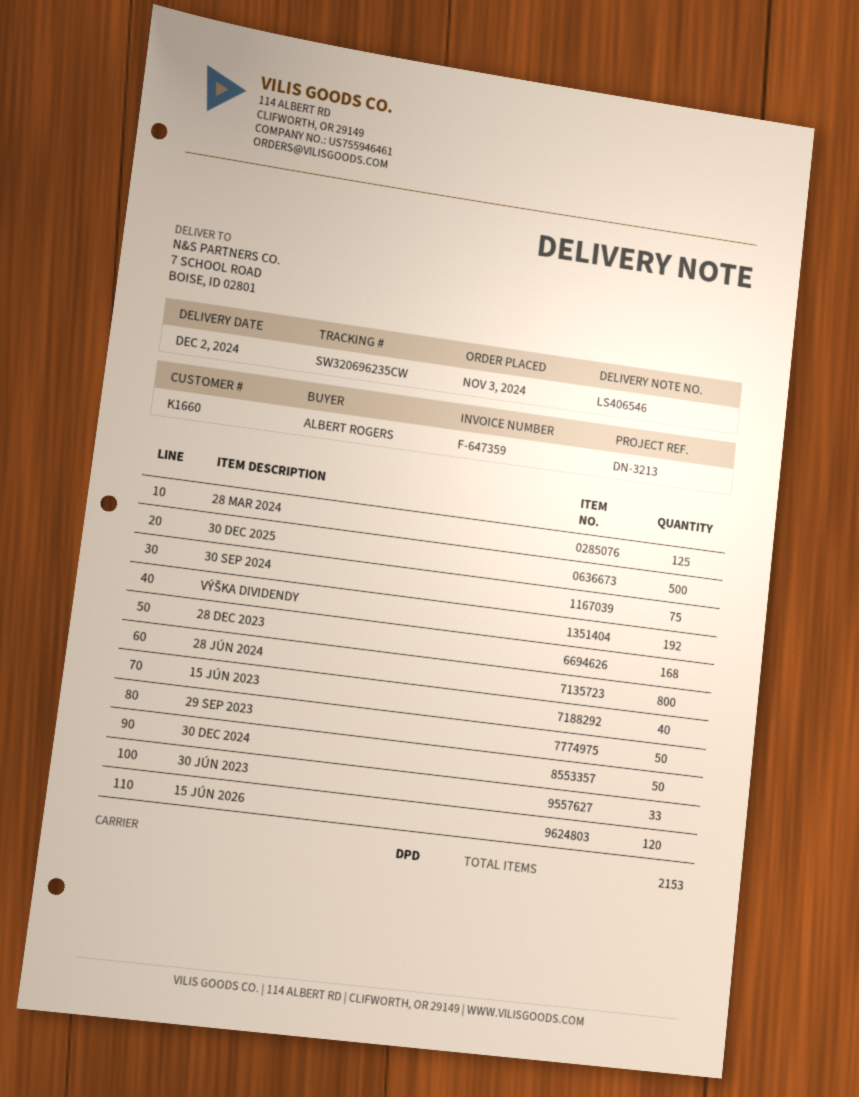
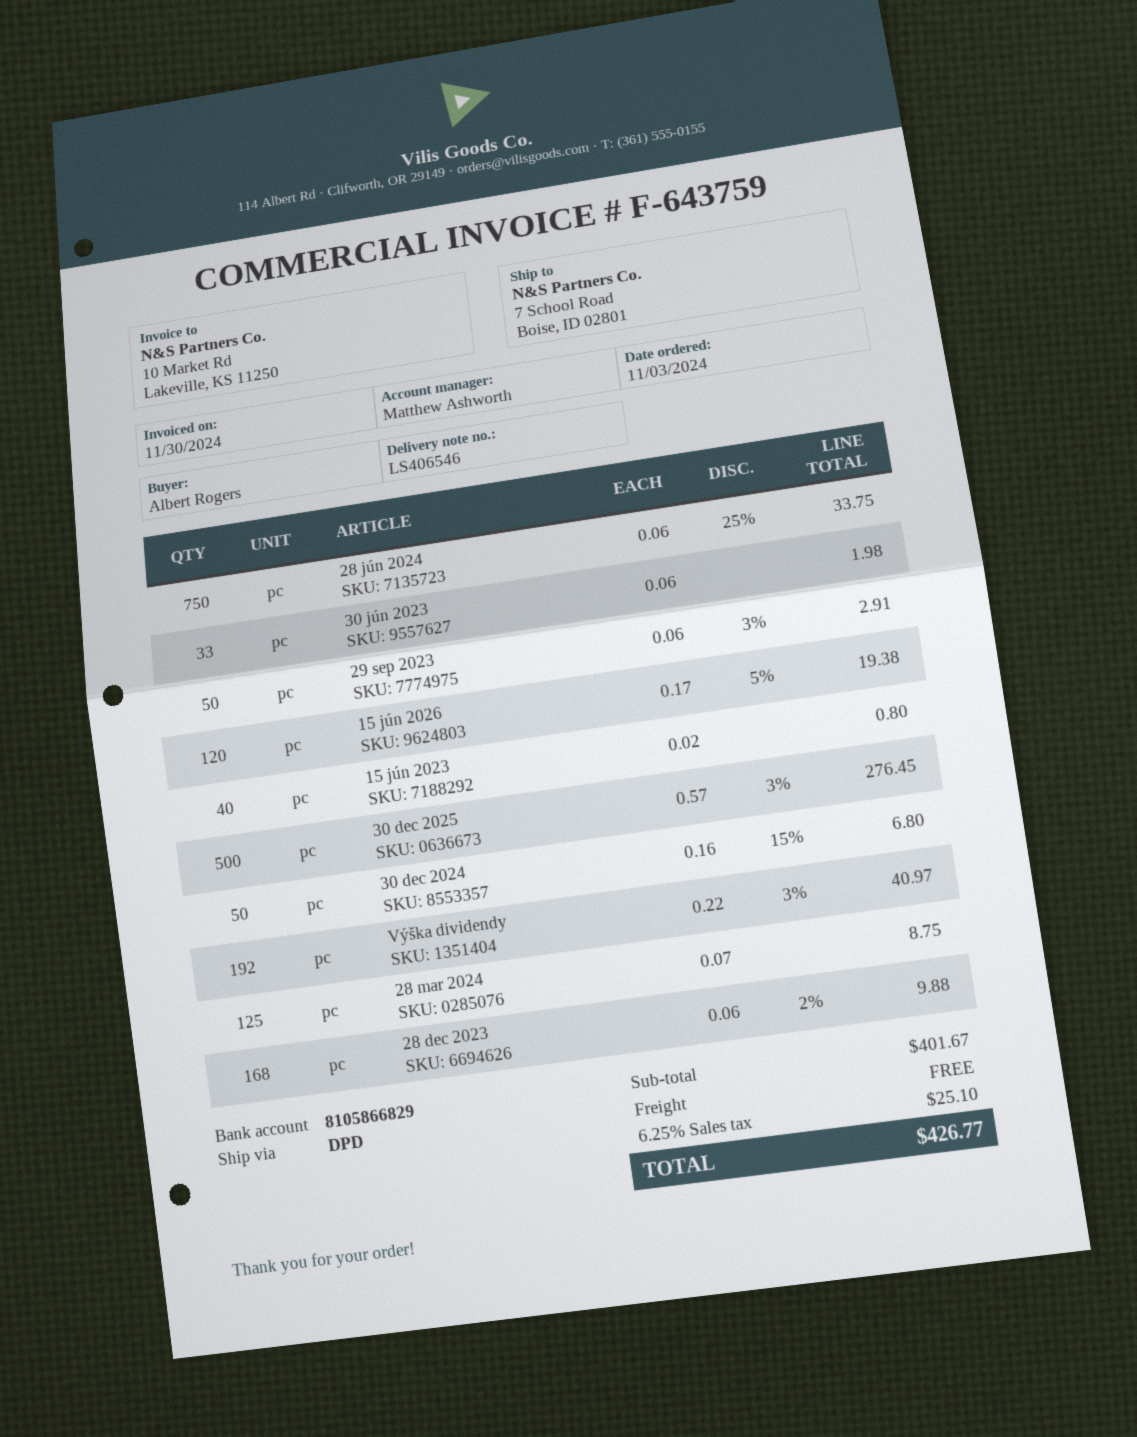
invoice number: F-647359 -> F-643759
30 SEP 2024: 75 -> none
28 JÚN 2024: 800 -> 750

